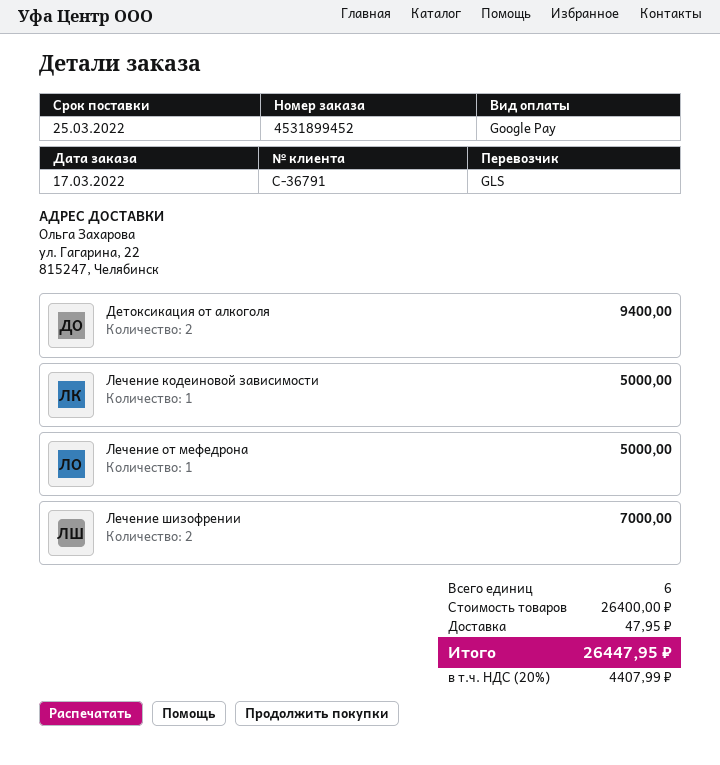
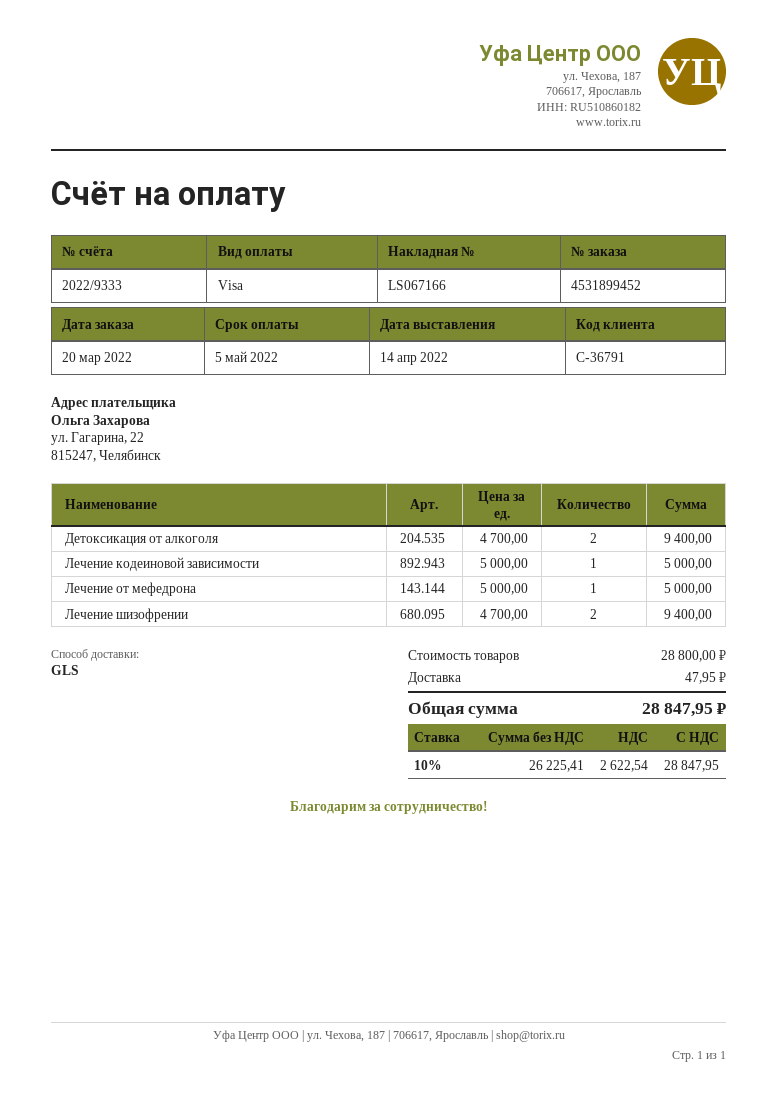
order date: 2022-03-17 -> 2022-03-20
payment method: Google Pay -> Visa
Лечение шизофрении: 2 for 7000.00 -> 2 for 9400.00
subtotal: 26400.00 -> 28800.00
tax: 20% = 4407.99 -> 10% = 2622.54
total: 26447.95 -> 28847.95

